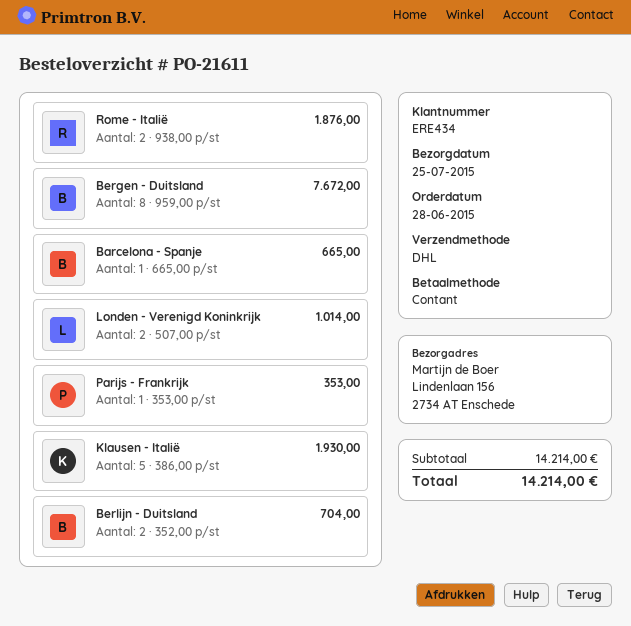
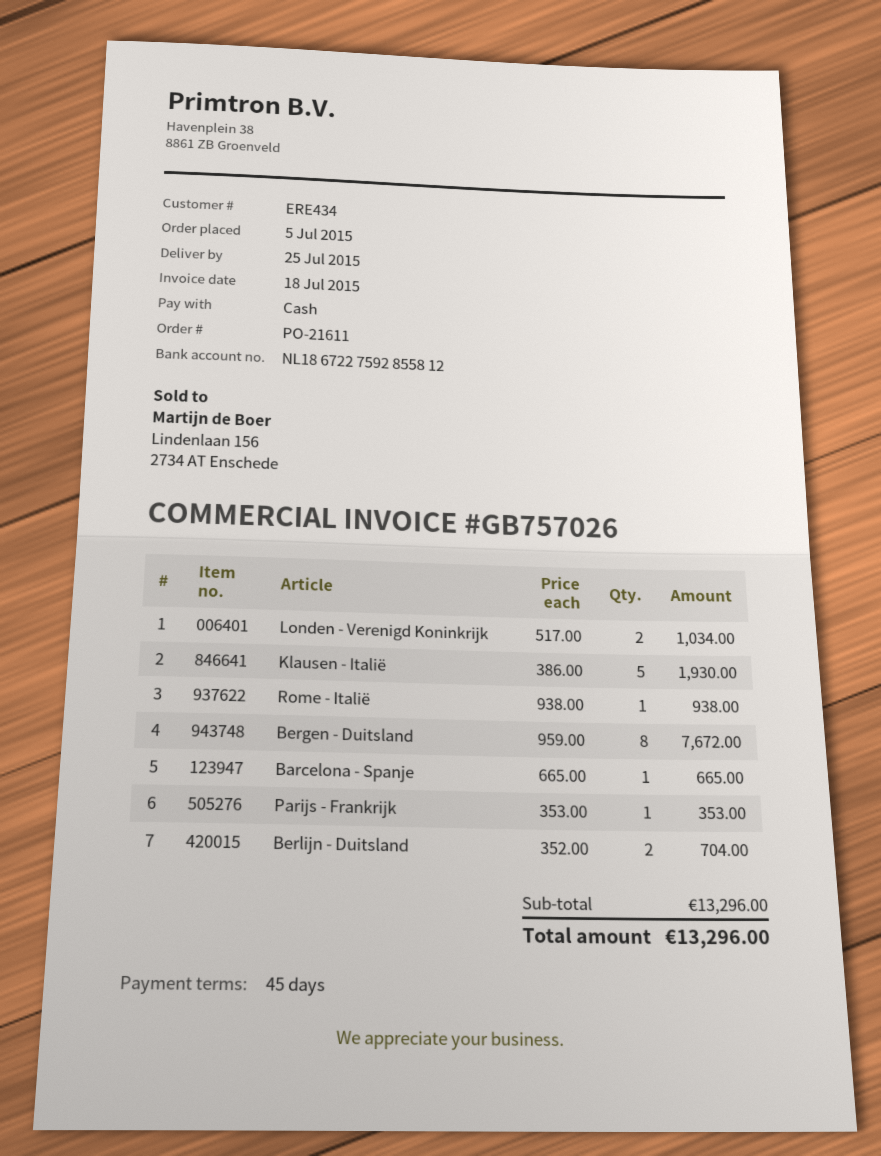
order date: 2015-06-28 -> 2015-07-05
Rome - Italië: 2 x 938.00 = 1876.00 -> 1 x 938.00 = 938.00
Londen - Verenigd Koninkrijk: 2 x 507.00 = 1014.00 -> 2 x 517.00 = 1034.00
subtotal: 14214.00 -> 13296.00
total: 14214.00 -> 13296.00

